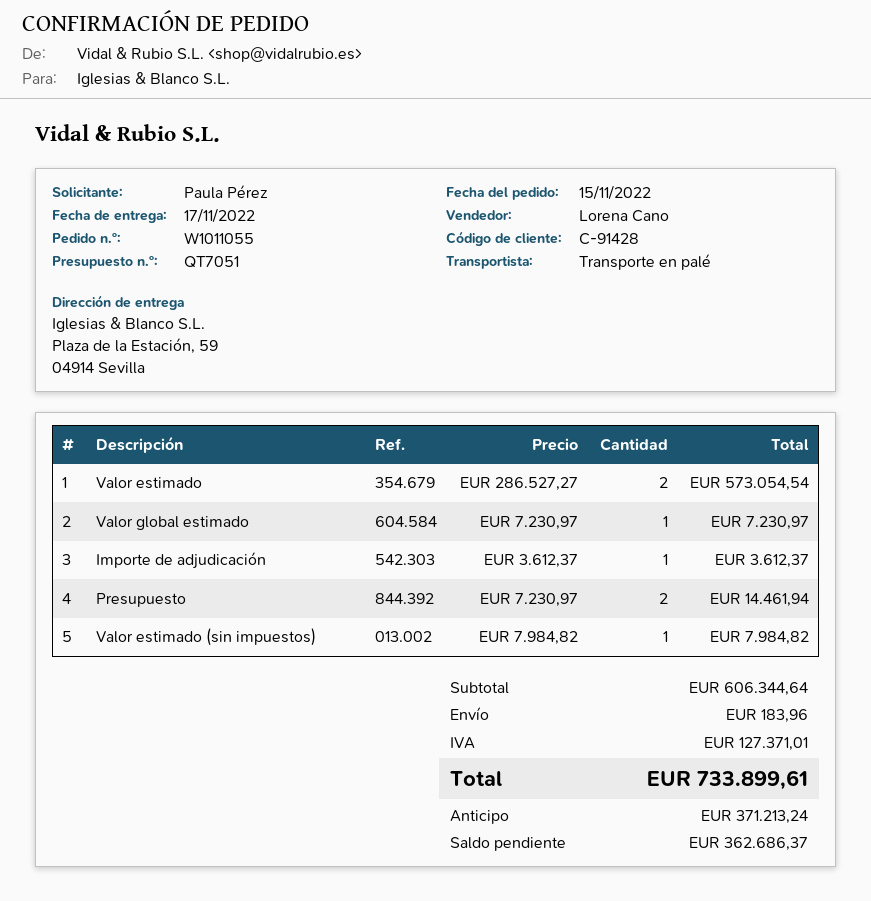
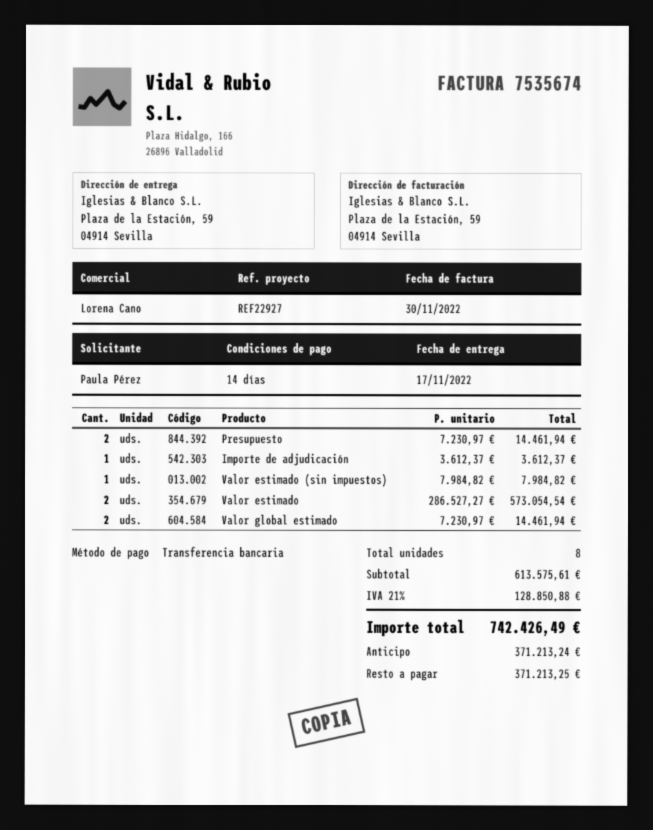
Valor global estimado: 1 x 7230.97 = 7230.97 -> 2 x 7230.97 = 14461.94
subtotal: 606344.64 -> 613575.61
shipping: 183.96 -> none
tax: 127371.01 -> 128850.88
total: 733899.61 -> 742426.49
balance: 362686.37 -> 371213.25

